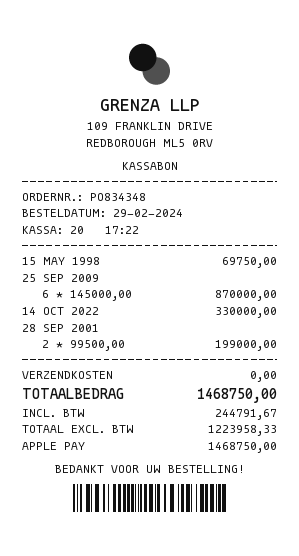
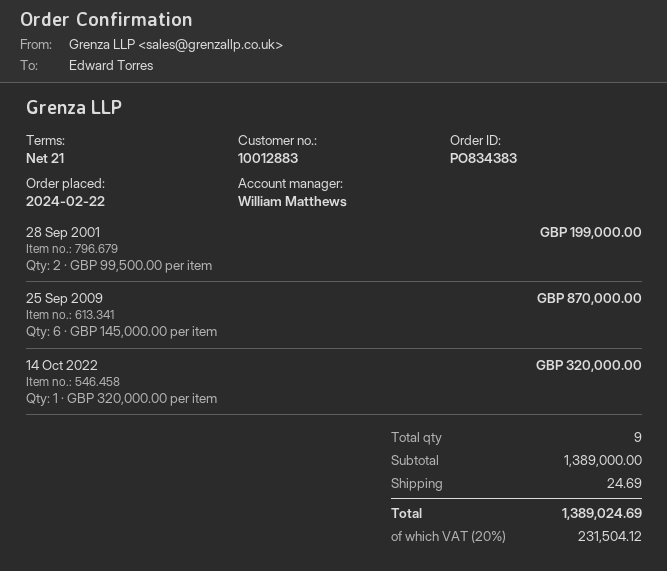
order number: PO834348 -> PO834383
order date: 2024-02-29 -> 2024-02-22
15 MAY 1998: 1 x 69750.00 = 69750.00 -> none
14 OCT 2022: 1 x 330000.00 = 330000.00 -> 1 x 320000.00 = 320000.00
shipping: 0.00 -> 24.69
tax: 244791.67 -> 231504.12
total: 1468750.00 -> 1389024.69

